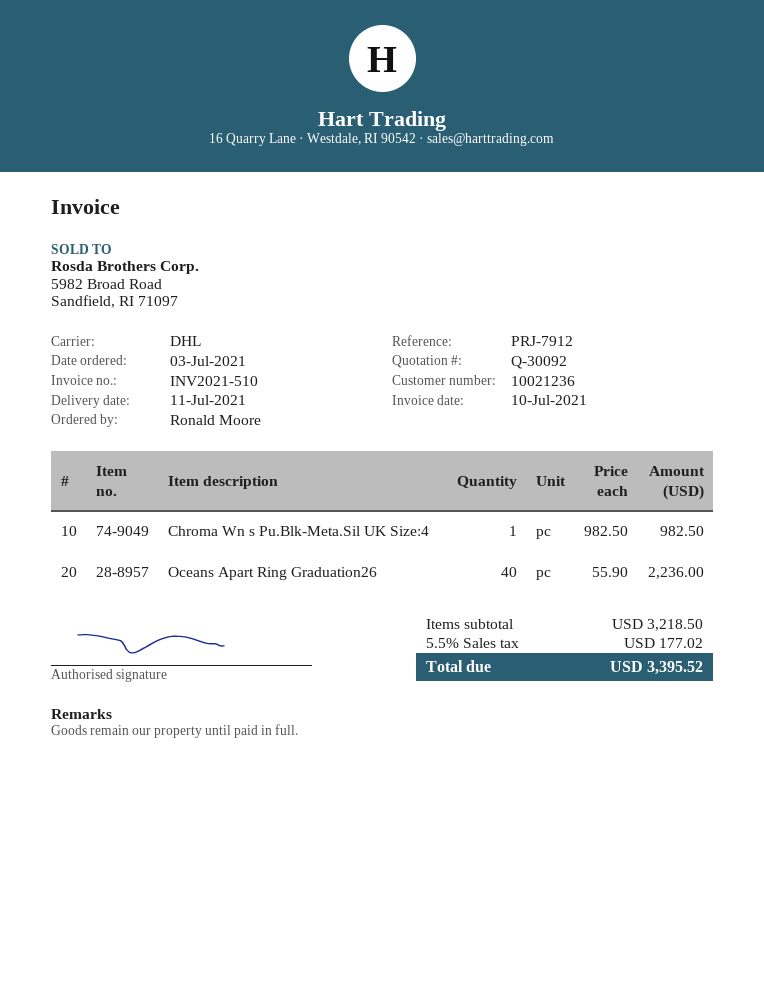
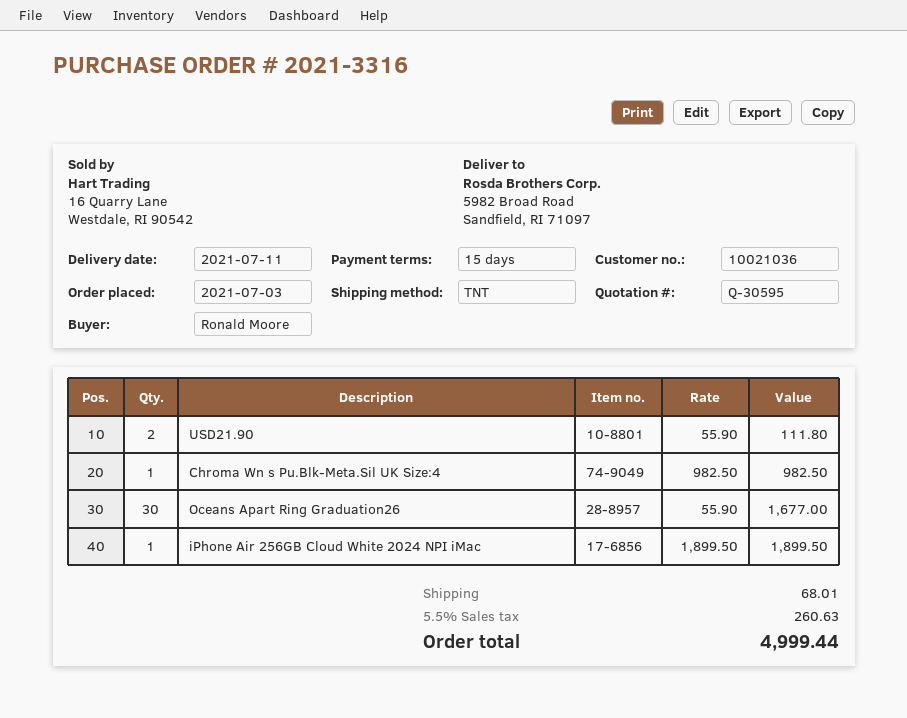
quote number: Q-30092 -> Q-30595
customer number: 10021236 -> 10021036
shipping method: DHL -> TNT
Oceans Apart Ring Graduation26: 40 x 55.90 = 2236.00 -> 30 x 55.90 = 1677.00
USD21.90: none -> 2 x 55.90 = 111.80
iPhone Air 256GB Cloud White 2024 NPI iMac: none -> 1 x 1899.50 = 1899.50
shipping: none -> 68.01
tax: 5.5% = 177.02 -> 5.5% = 260.63
total: 3395.52 -> 4999.44

